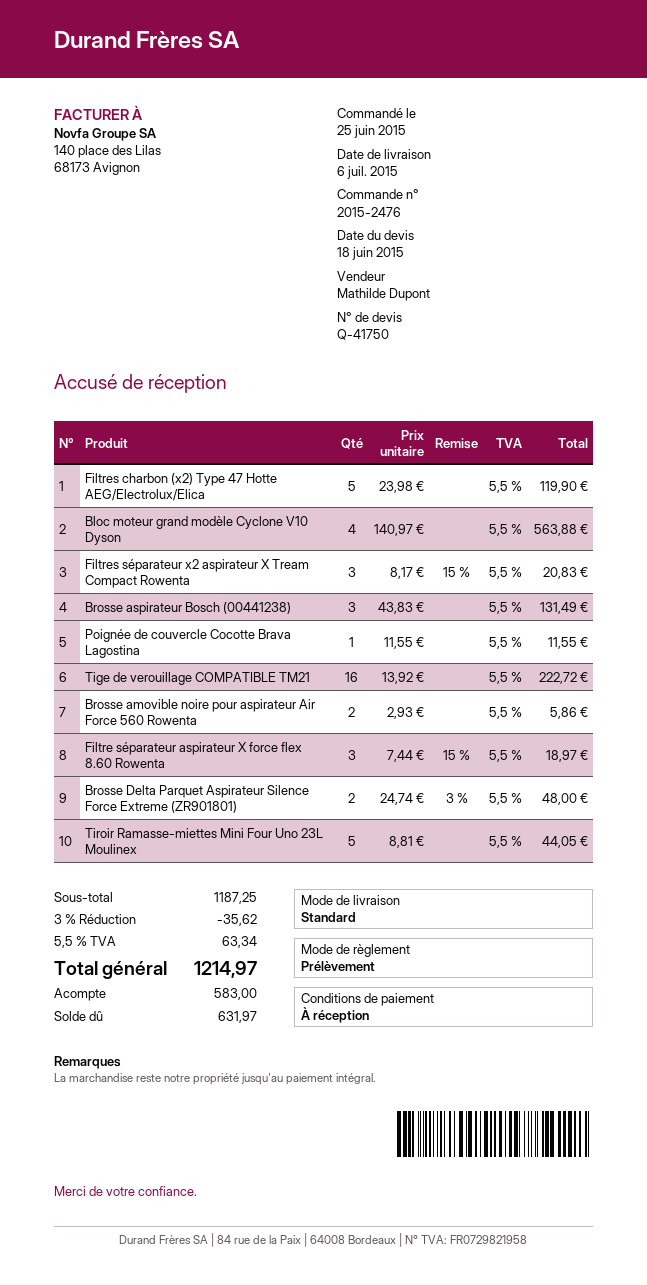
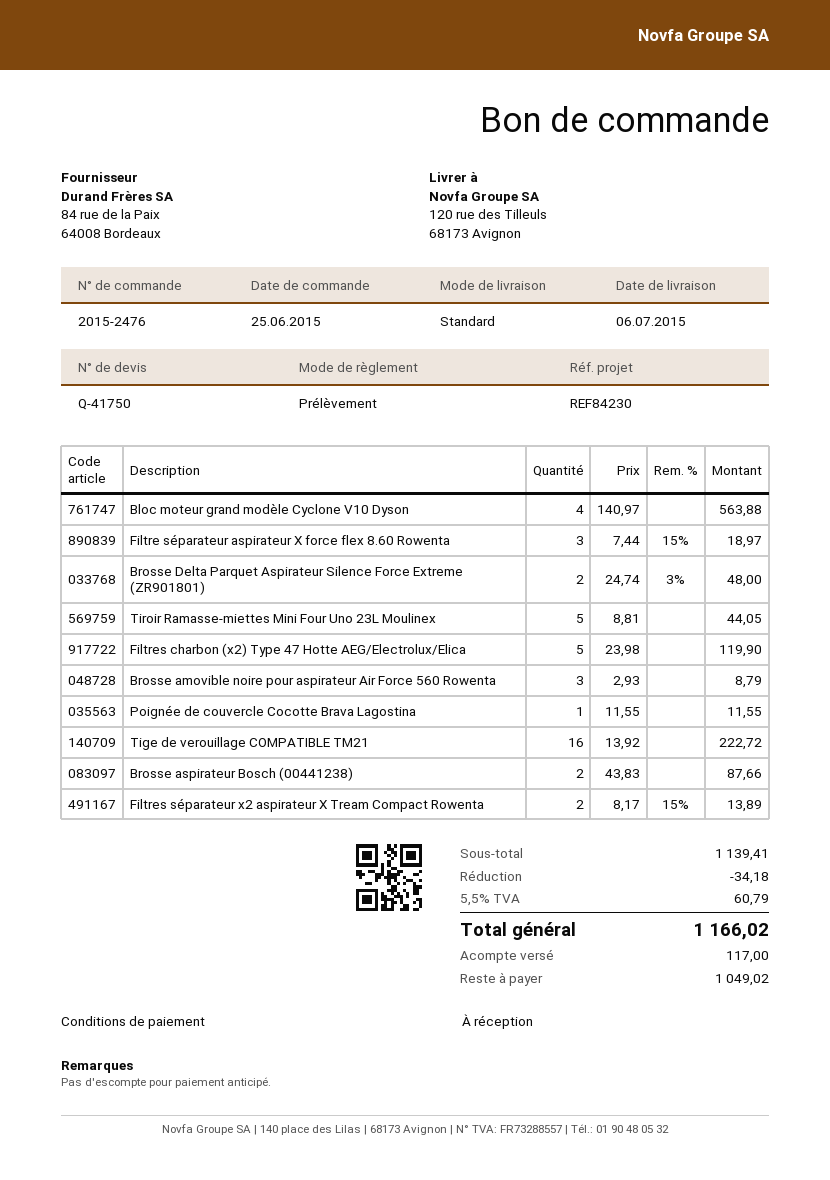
Filtres séparateur x2 aspirateur X Tream Compact Rowenta: 3 x 8.17 - 15% = 20.83 -> 2 x 8.17 - 15% = 13.89
Brosse aspirateur Bosch (00441238): 3 x 43.83 = 131.49 -> 2 x 43.83 = 87.66
Brosse amovible noire pour aspirateur Air Force 560 Rowenta: 2 x 2.93 = 5.86 -> 3 x 2.93 = 8.79
subtotal: 1187.25 -> 1139.41
discount: 35.62 -> 34.18
tax: 5.5% = 63.34 -> 5.5% = 60.79
total: 1214.97 -> 1166.02
deposit: 583.00 -> 117.00
balance: 631.97 -> 1049.02

